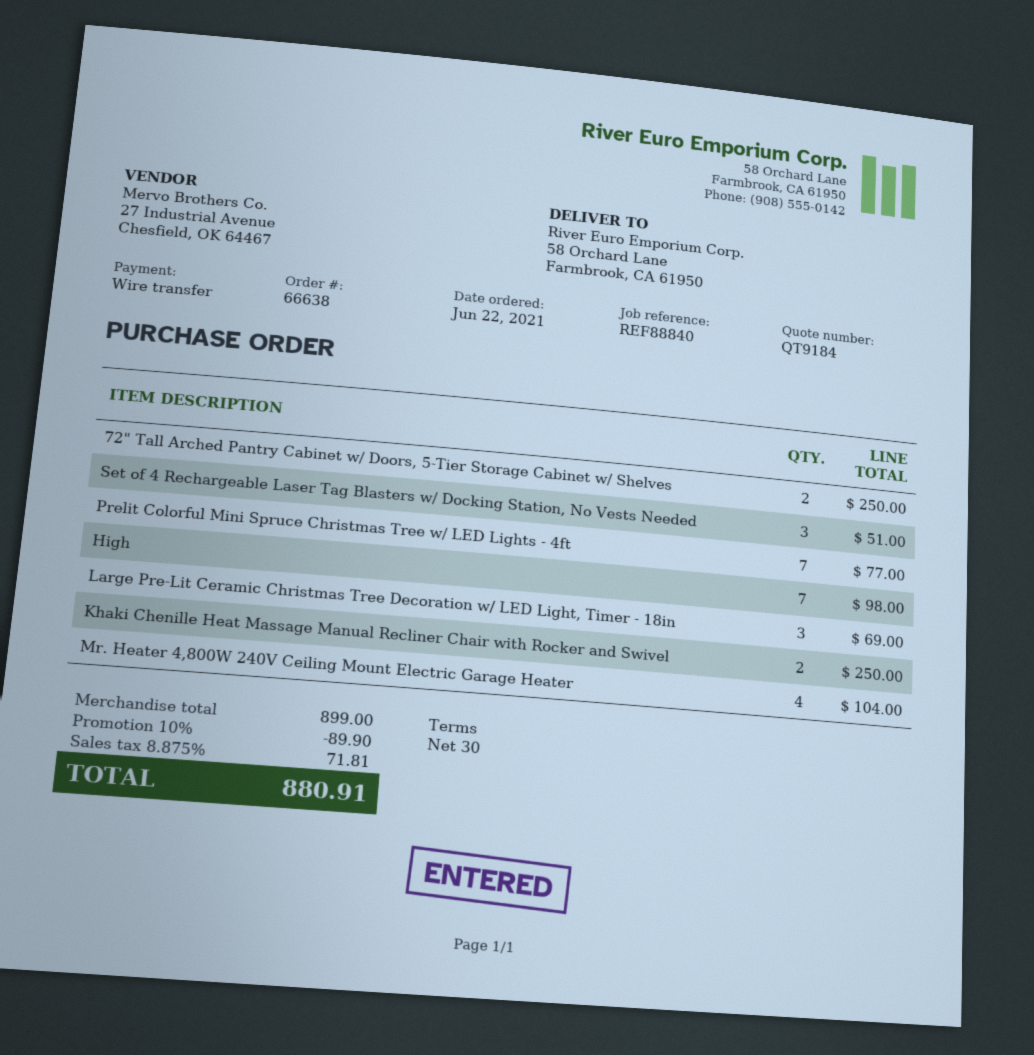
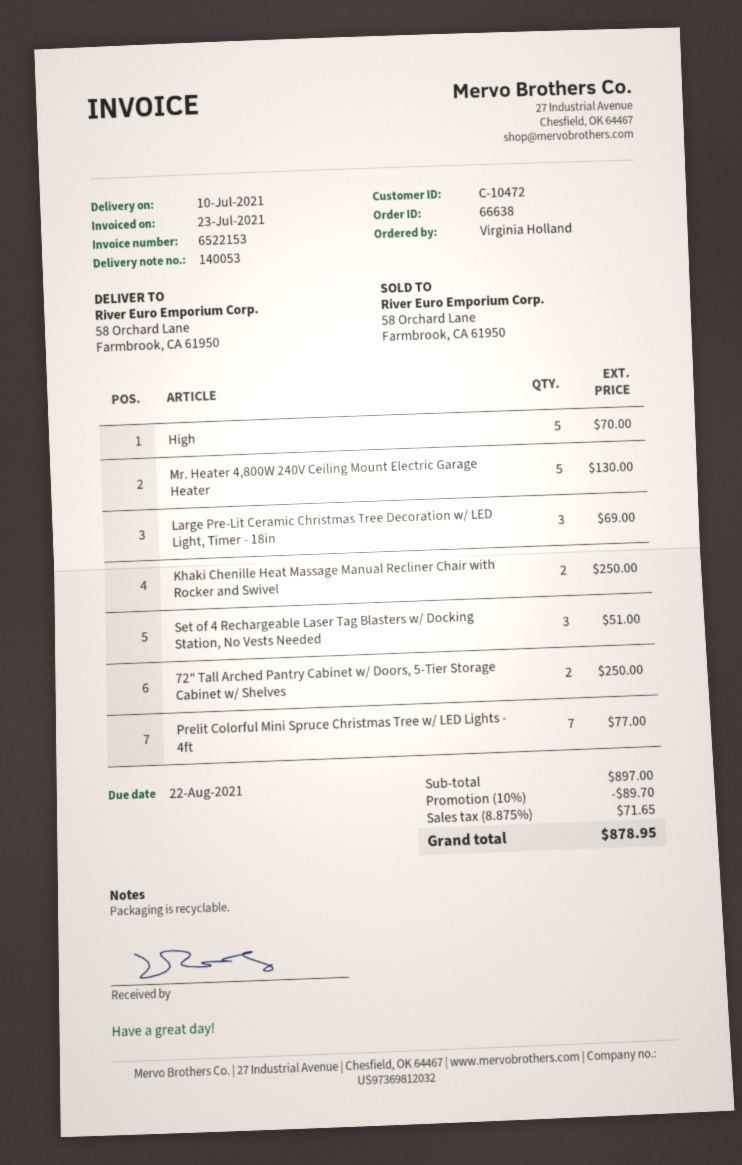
High: 7 for 98.00 -> 5 for 70.00
Mr. Heater 4,800W 240V Ceiling Mount Electric Garage Heater: 4 for 104.00 -> 5 for 130.00
subtotal: 899.00 -> 897.00
discount: 10% = 89.90 -> 10% = 89.70
tax: 8.875% = 71.81 -> 8.875% = 71.65
total: 880.91 -> 878.95

